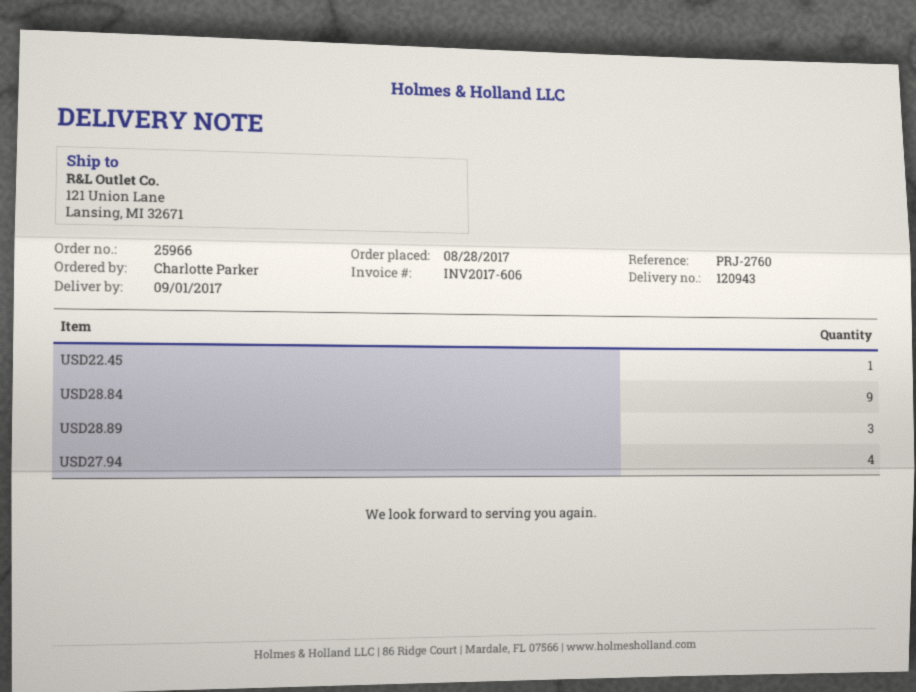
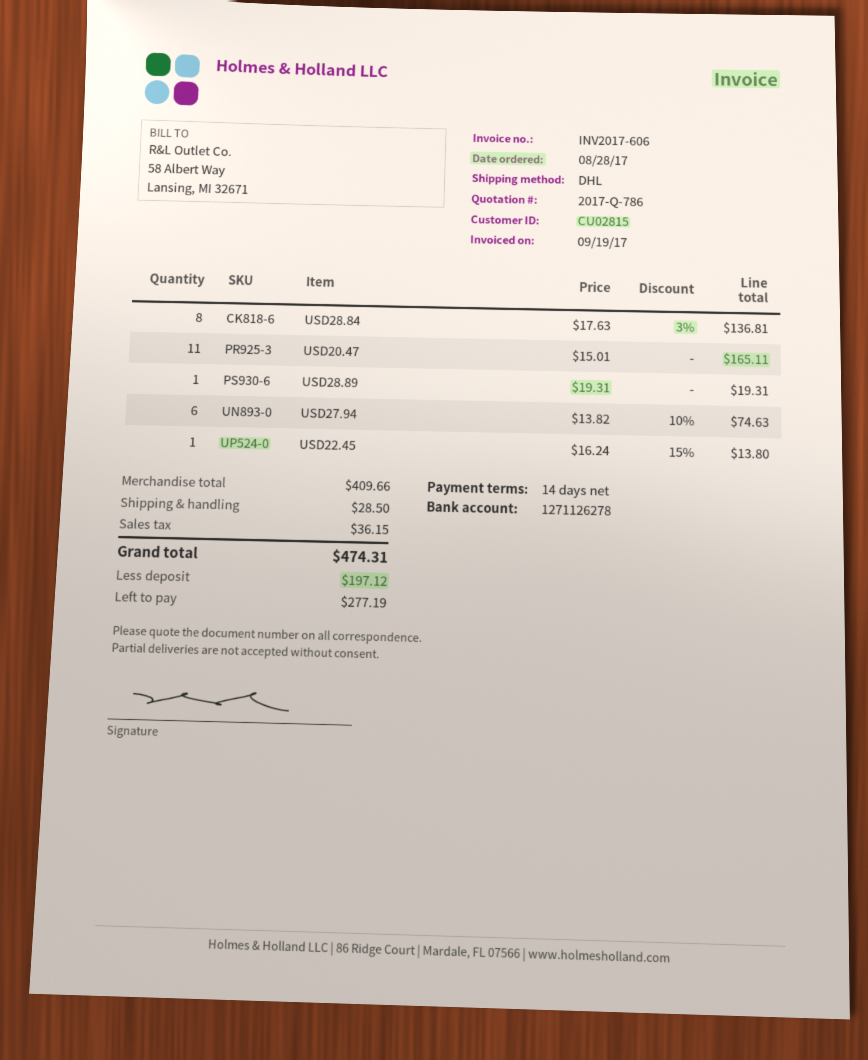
USD28.84: 9 -> 8
USD28.89: 3 -> 1
USD27.94: 4 -> 6
USD20.47: none -> 11

